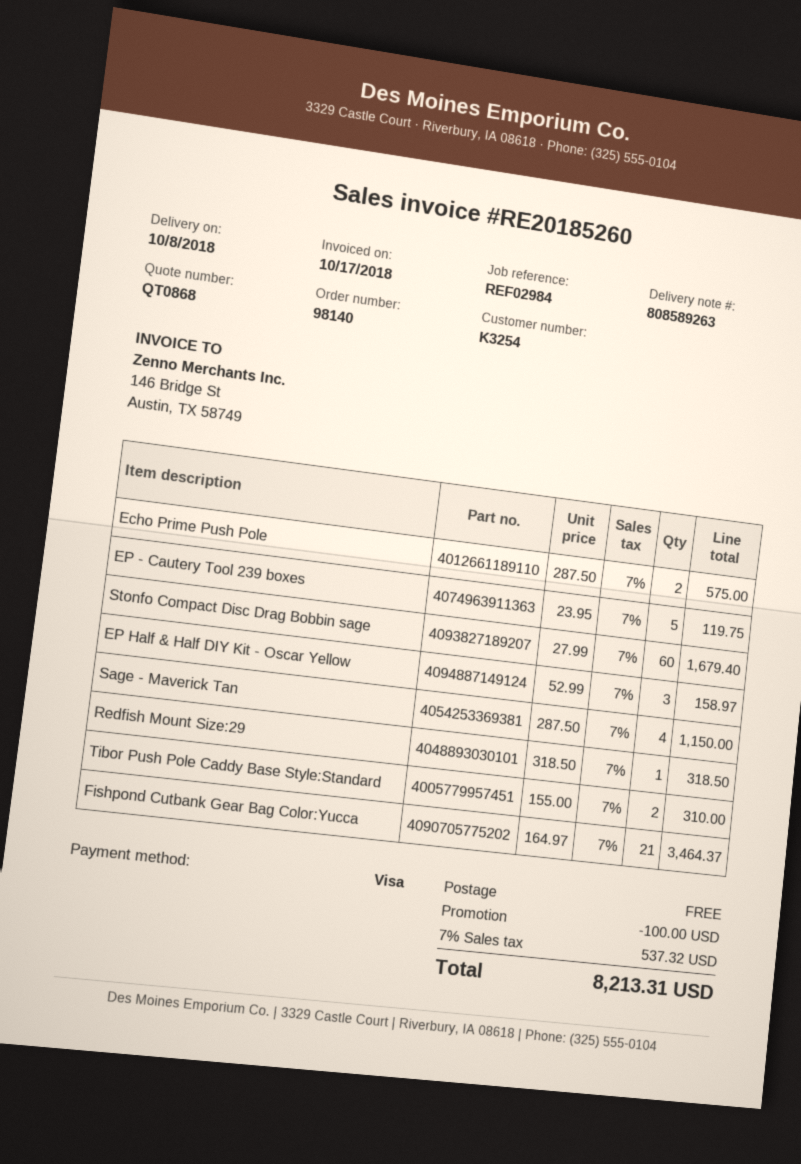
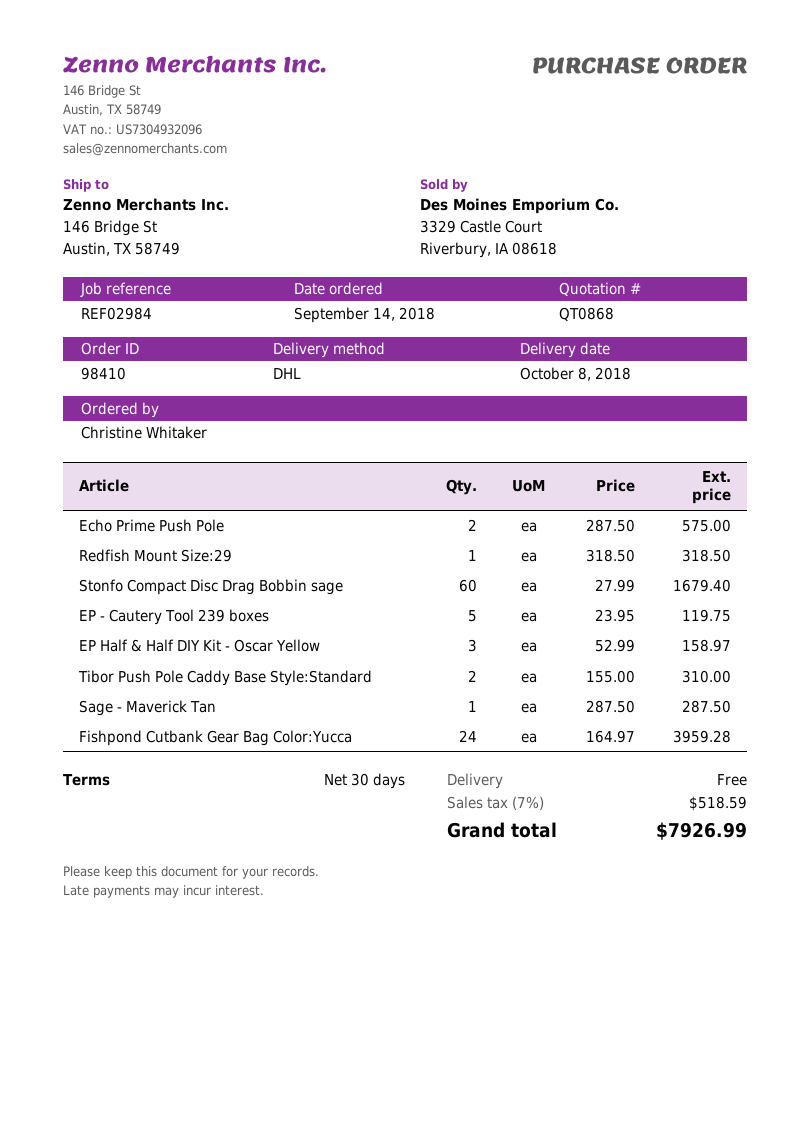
order number: 98140 -> 98410
Sage - Maverick Tan: 4 x 287.50 = 1150.00 -> 1 x 287.50 = 287.50
Fishpond Cutbank Gear Bag Color:Yucca: 21 x 164.97 = 3464.37 -> 24 x 164.97 = 3959.28
discount: 100.00 -> none
tax: 7% = 537.32 -> 7% = 518.59
total: 8213.31 -> 7926.99

